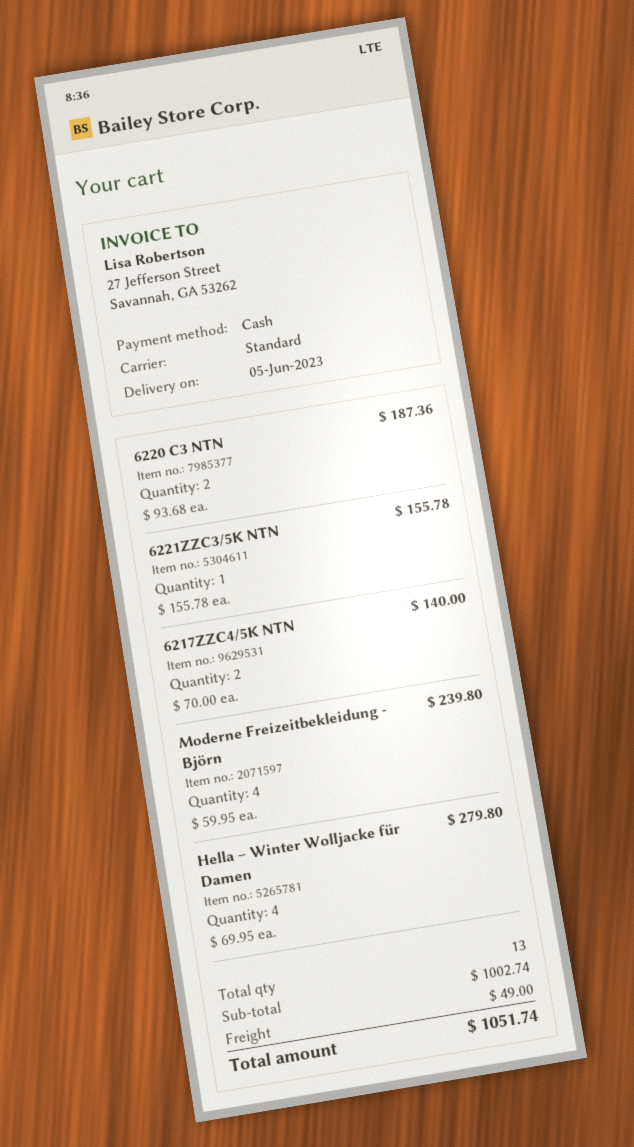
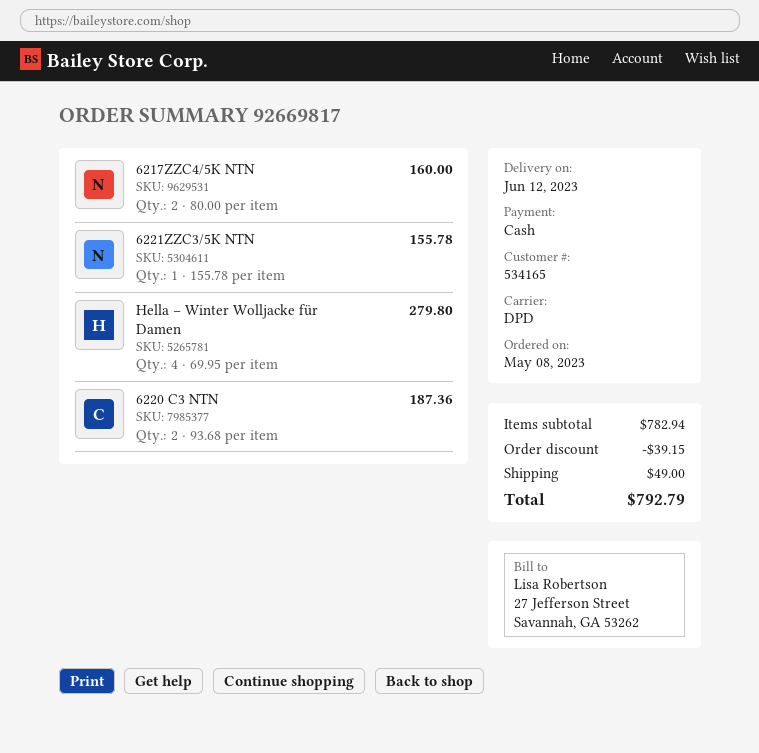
delivery date: 2023-06-05 -> 2023-06-12
shipping method: standard -> DPD
6217ZZC4/5K NTN: 2 x 70.00 = 140.00 -> 2 x 80.00 = 160.00
Moderne Freizeitbekleidung - Björn: 4 x 59.95 = 239.80 -> none
subtotal: 1002.74 -> 782.94
discount: none -> 39.15
total: 1051.74 -> 792.79

